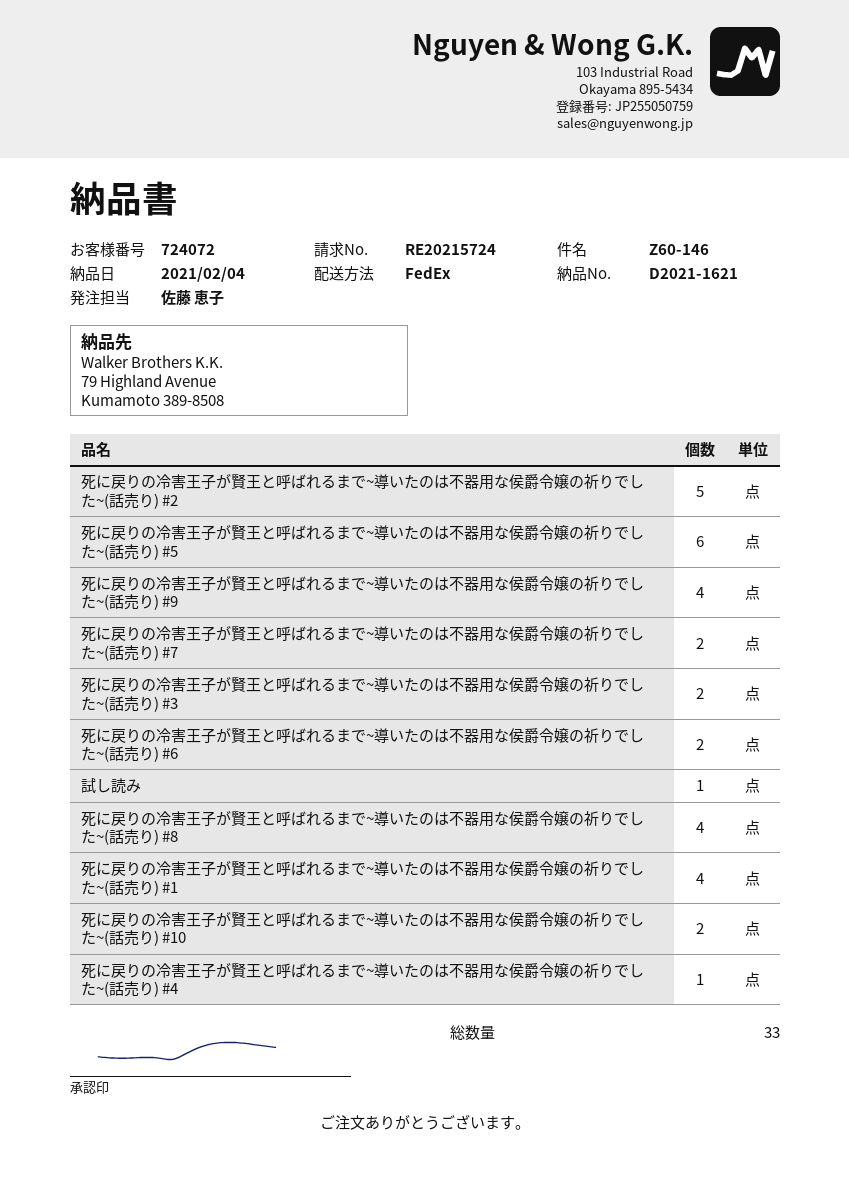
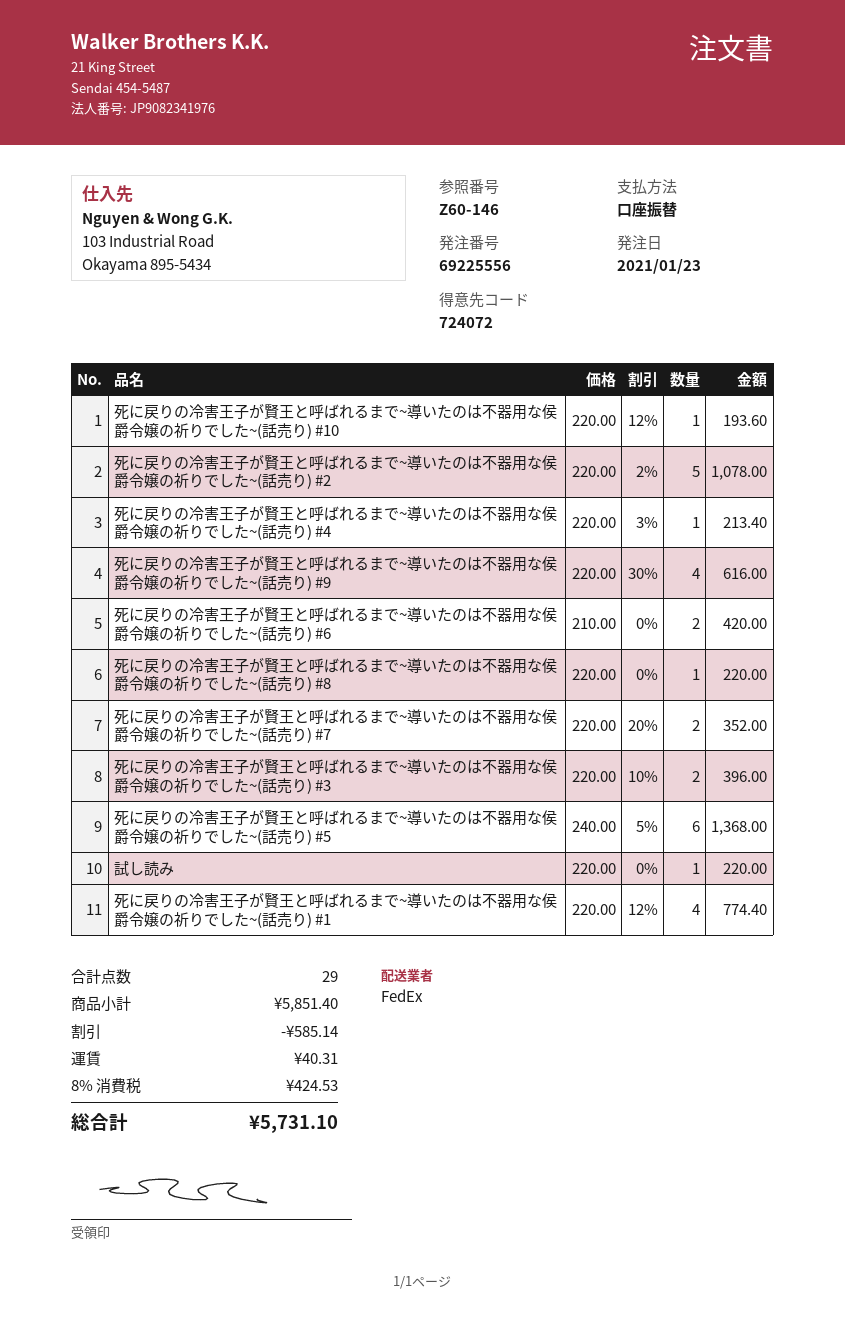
死に戻りの冷害王子が賢王と呼ばれるまで~導いたのは不器用な侯爵令嬢の祈りでした~(話売り) #8: 4 -> 1
死に戻りの冷害王子が賢王と呼ばれるまで~導いたのは不器用な侯爵令嬢の祈りでした~(話売り) #10: 2 -> 1
total quantity: 33 -> 29

